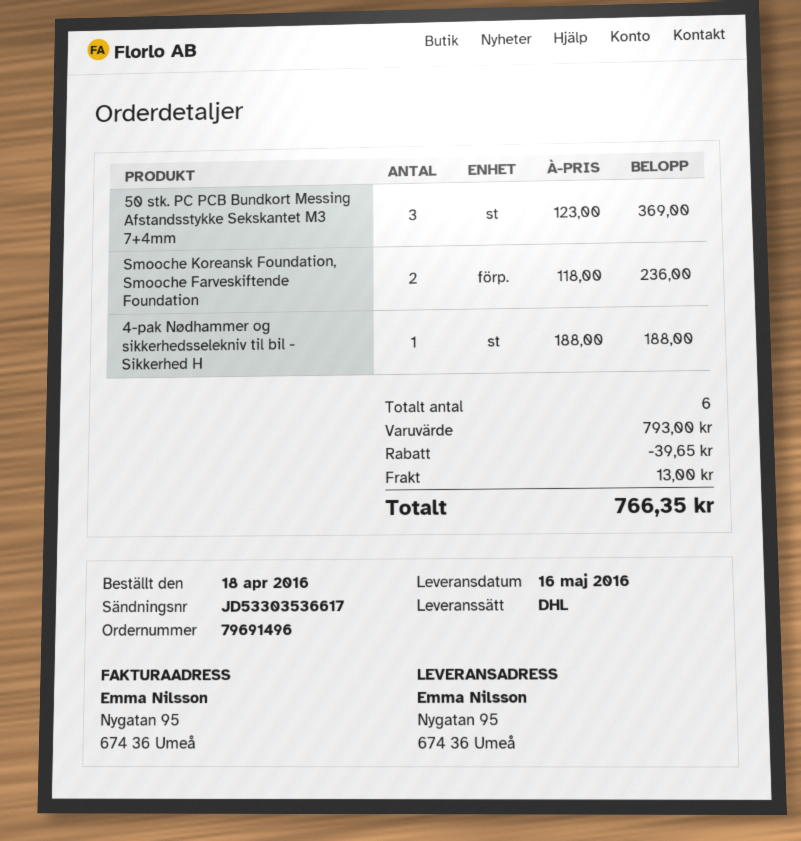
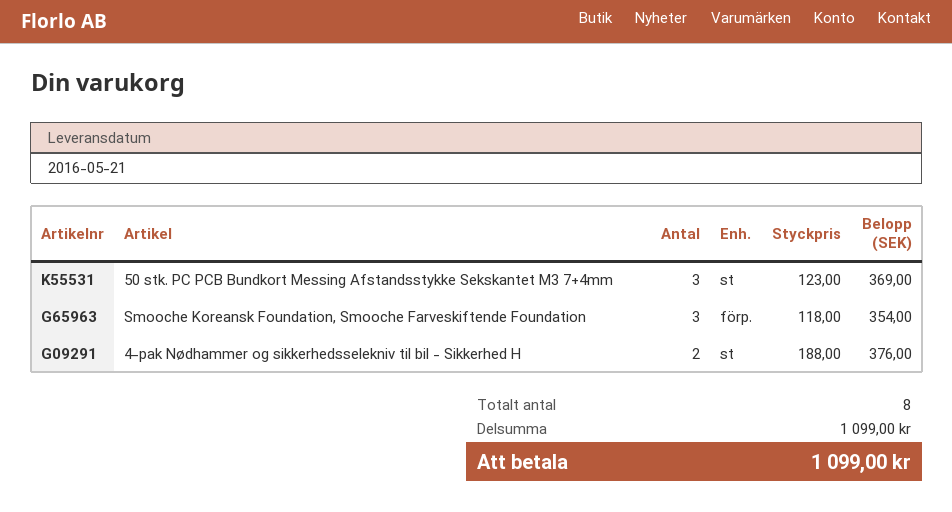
delivery date: 2016-05-16 -> 2016-05-21
Smooche Koreansk Foundation, Smooche Farveskiftende Foundation: 2 x 118.00 = 236.00 -> 3 x 118.00 = 354.00
4-pak Nødhammer og sikkerhedsselekniv til bil - Sikkerhed H: 1 x 188.00 = 188.00 -> 2 x 188.00 = 376.00
total quantity: 6 -> 8
subtotal: 793.00 -> 1099.00
discount: 39.65 -> none
shipping: 13.00 -> none
total: 766.35 -> 1099.00

